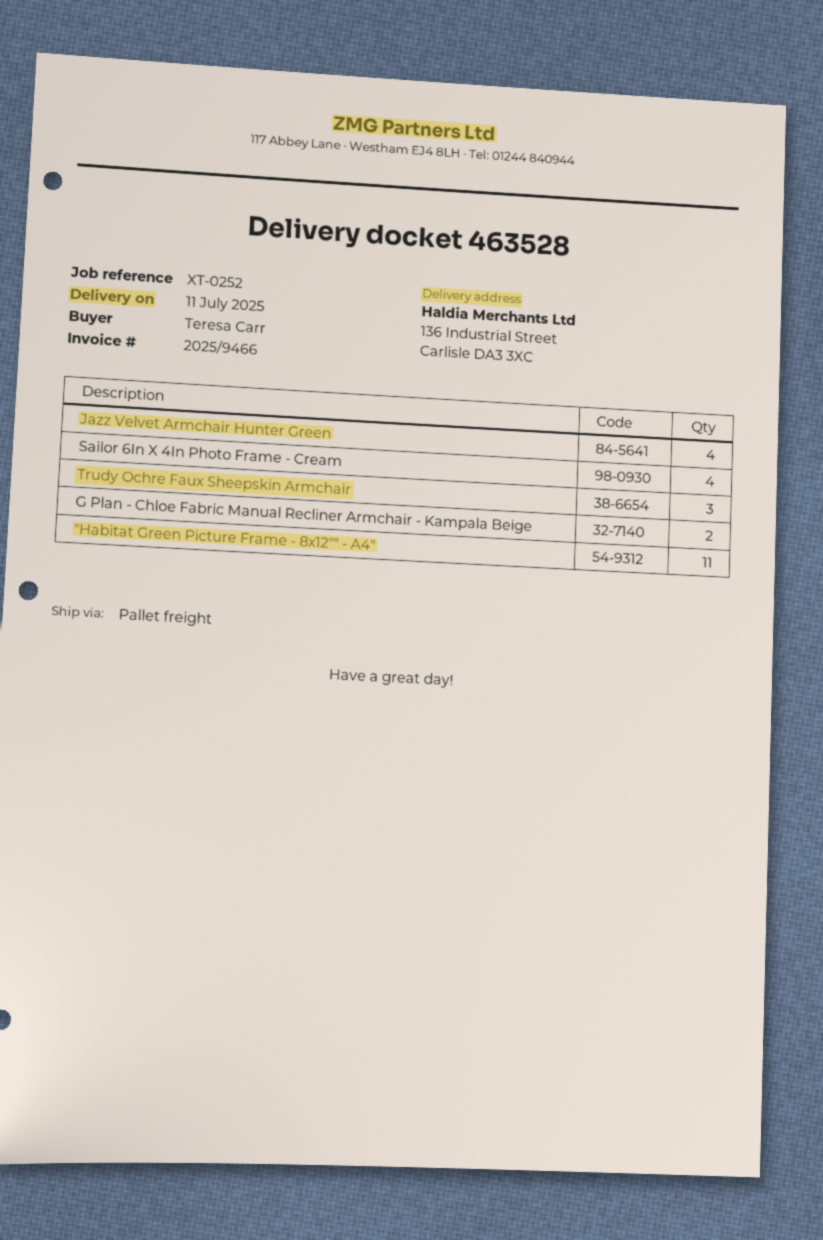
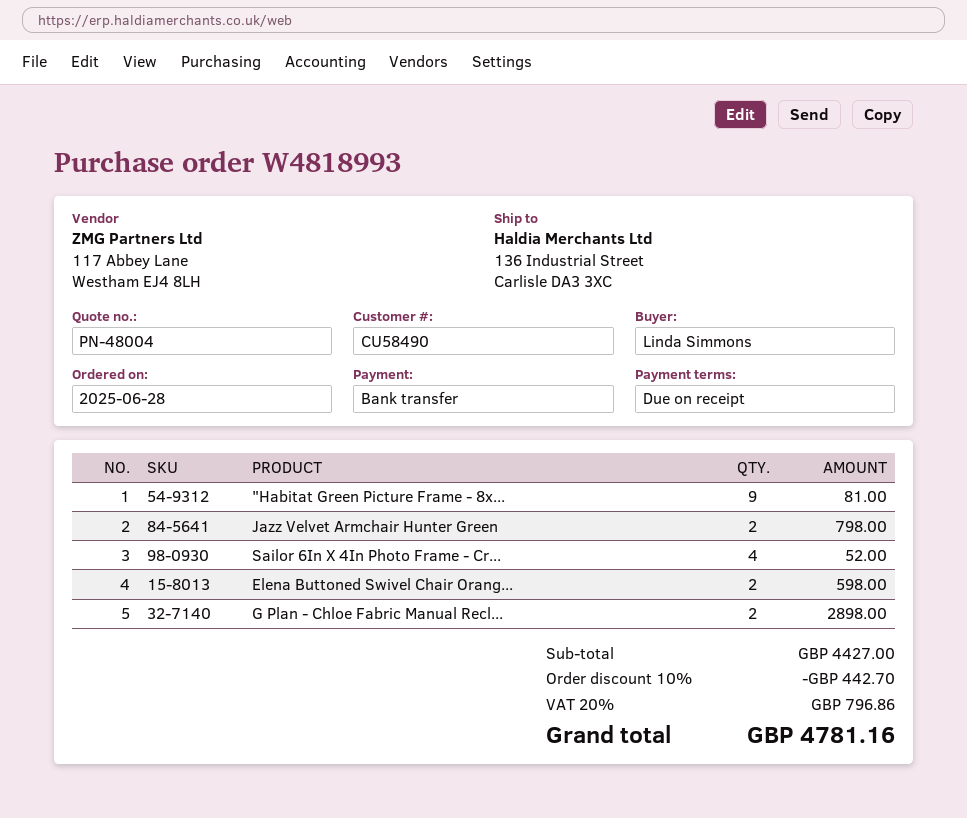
ordered by: Teresa Carr -> Linda Simmons
Jazz Velvet Armchair Hunter Green: 4 -> 2
Trudy Ochre Faux Sheepskin Armchair: 3 -> none
"Habitat Green Picture Frame - 8x12"" - A4": 11 -> 9
Elena Buttoned Swivel Chair Orang...: none -> 2

